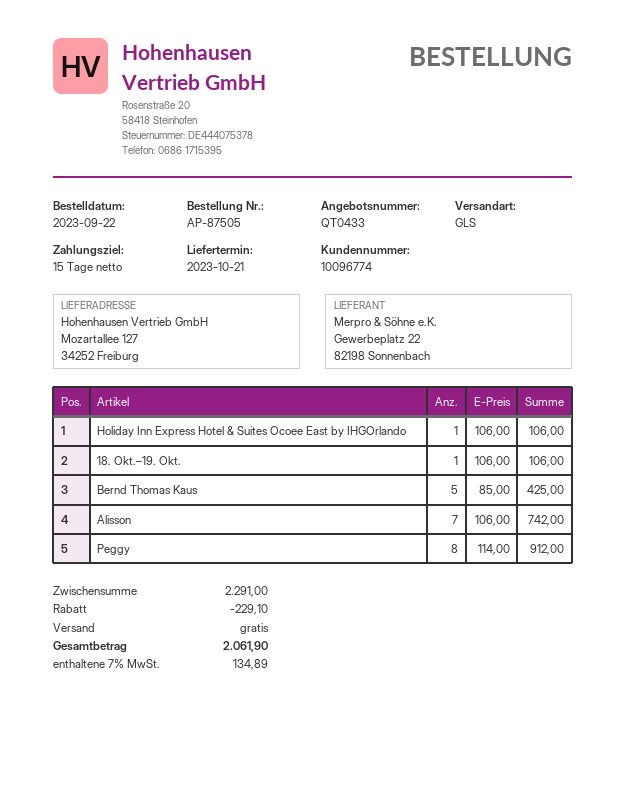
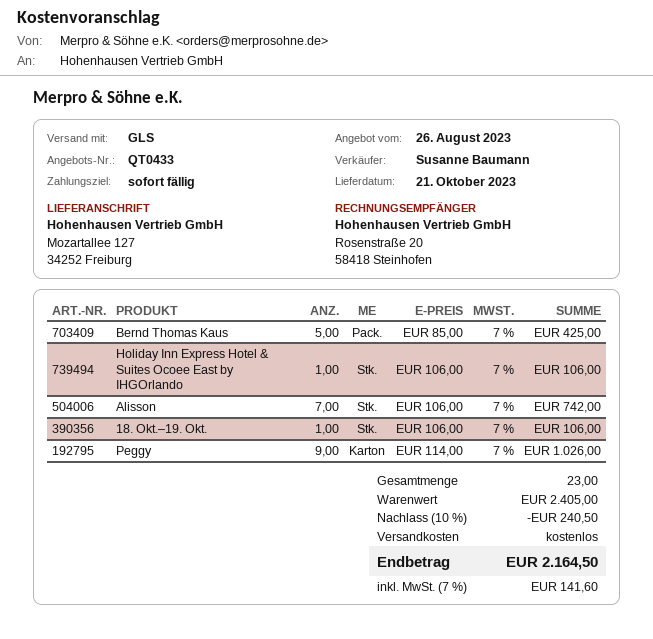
payment terms: 15 days -> on receipt
Peggy: 8 x 114.00 = 912.00 -> 9 x 114.00 = 1026.00
subtotal: 2291.00 -> 2405.00
discount: 229.10 -> 240.50
tax: 7% = 134.89 -> 7% = 141.60
total: 2061.90 -> 2164.50

